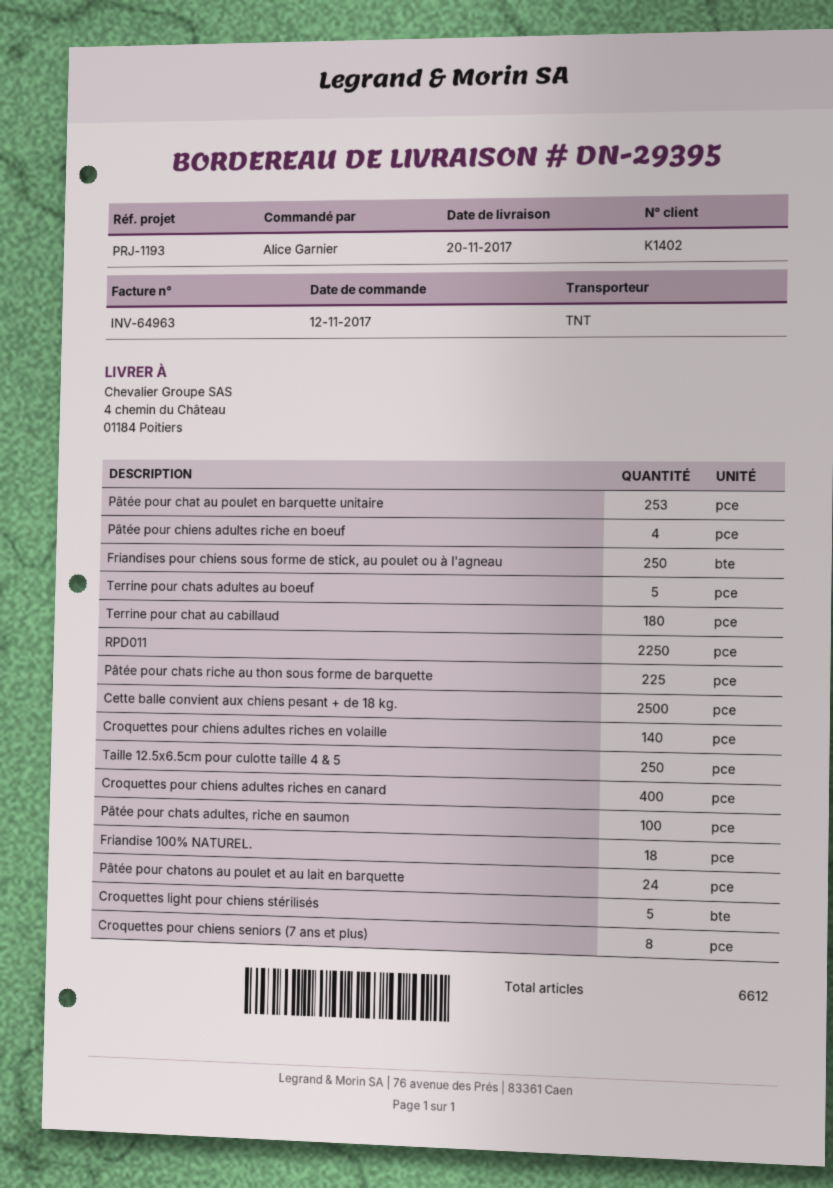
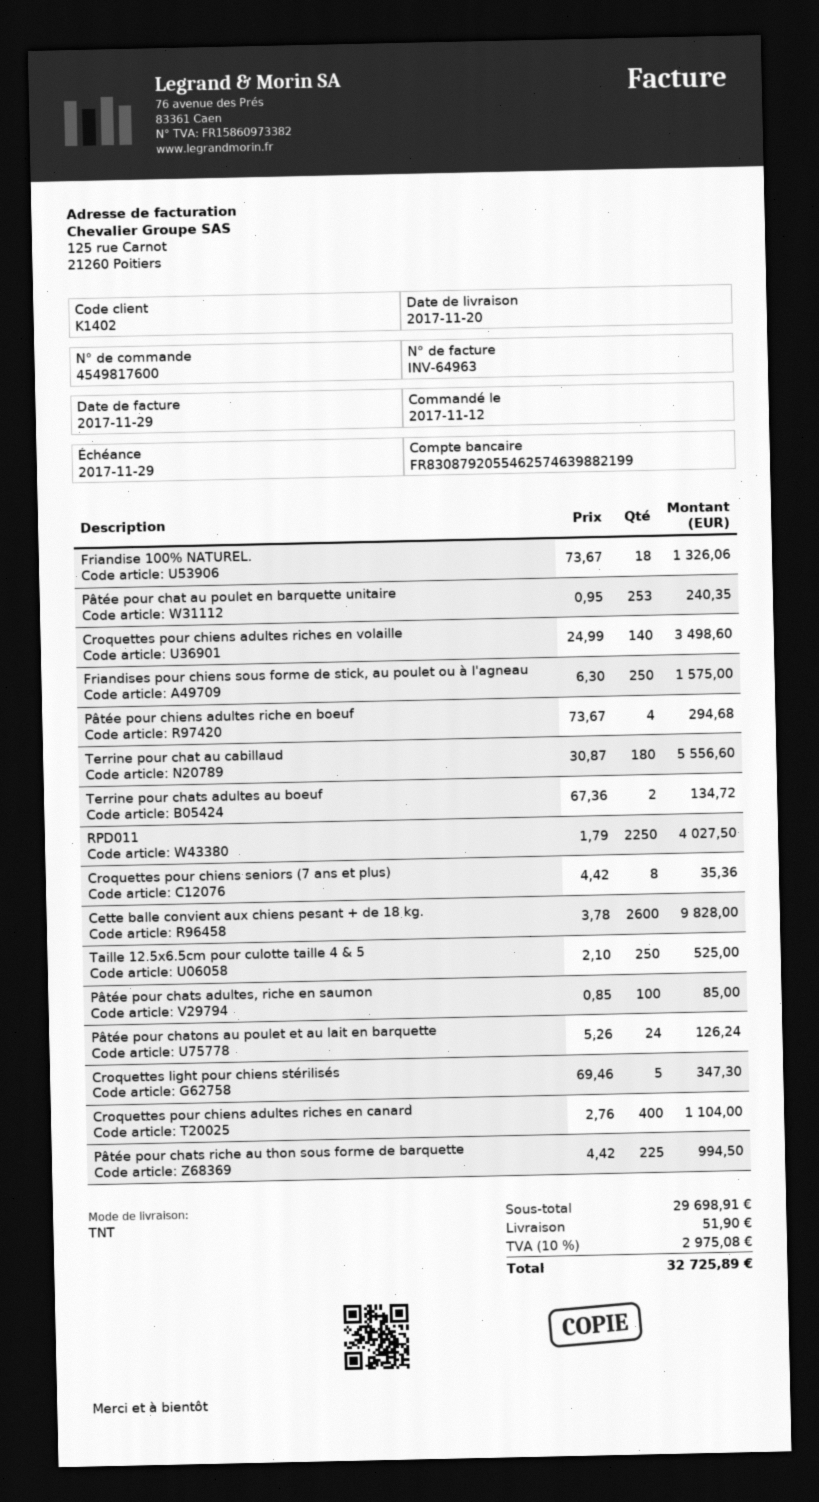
Terrine pour chats adultes au boeuf: 5 -> 2
Cette balle convient aux chiens pesant + de 18 kg.: 2500 -> 2600

